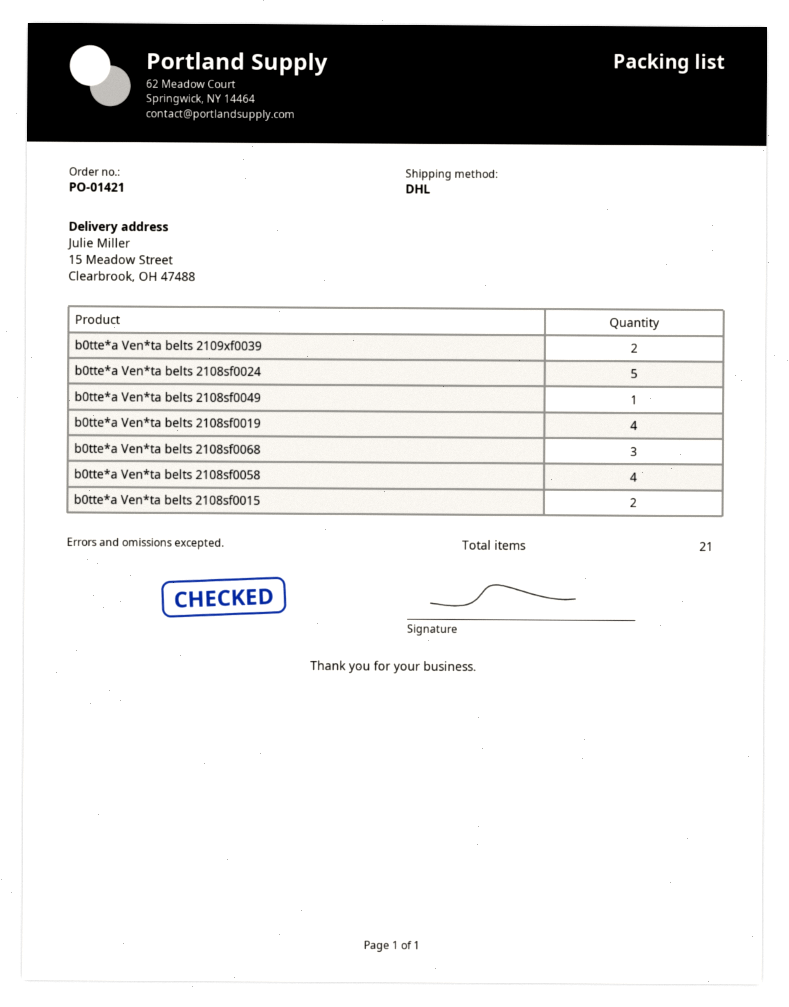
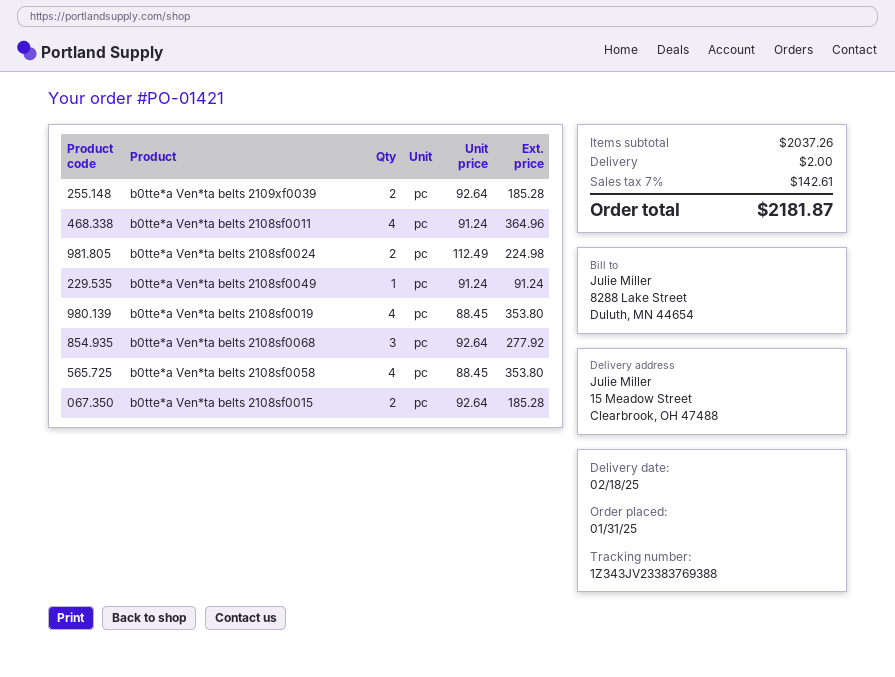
b0tte*a Ven*ta belts 2108sf0024: 5 -> 2
b0tte*a Ven*ta belts 2108sf0011: none -> 4

